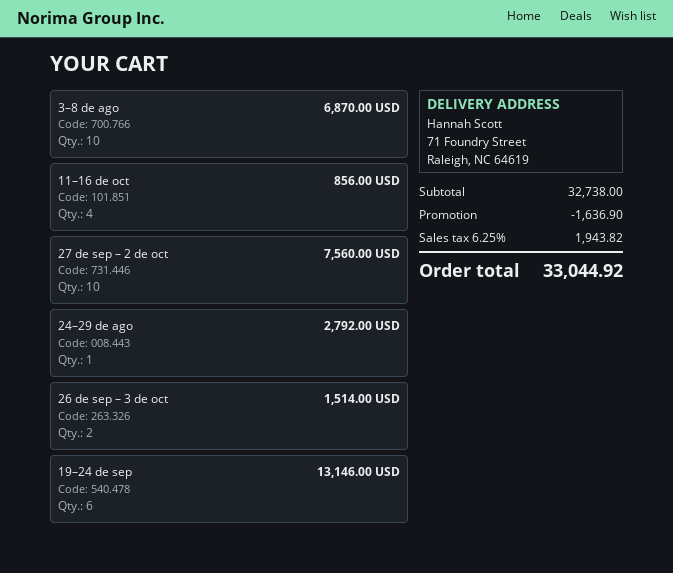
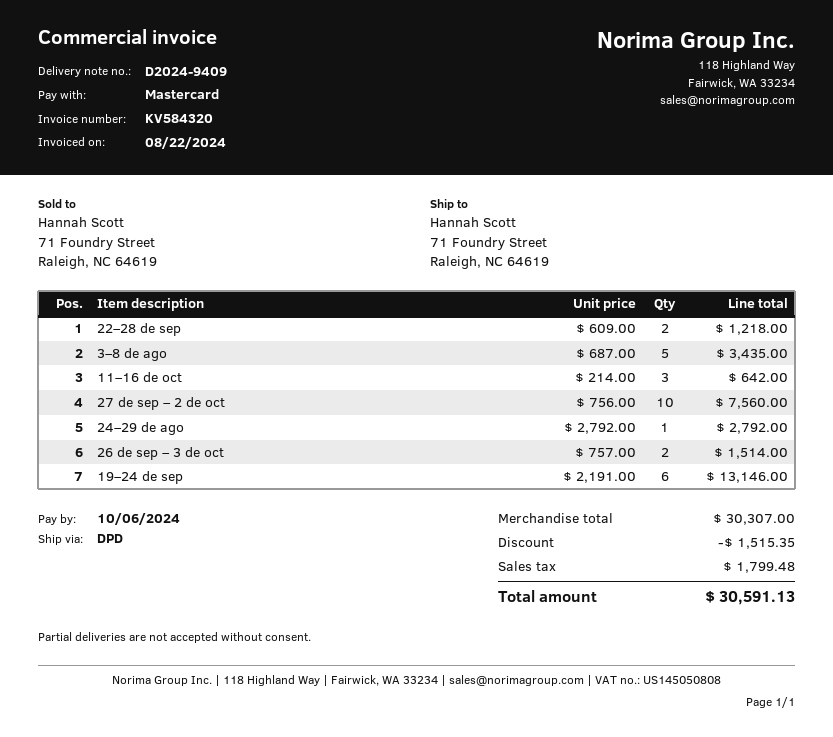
3–8 de ago: 10 for 6870.00 -> 5 for 3435.00
11–16 de oct: 4 for 856.00 -> 3 for 642.00
22–28 de sep: none -> 2 for 1218.00
subtotal: 32738.00 -> 30307.00
discount: 1636.90 -> 1515.35
tax: 1943.82 -> 1799.48
total: 33044.92 -> 30591.13

